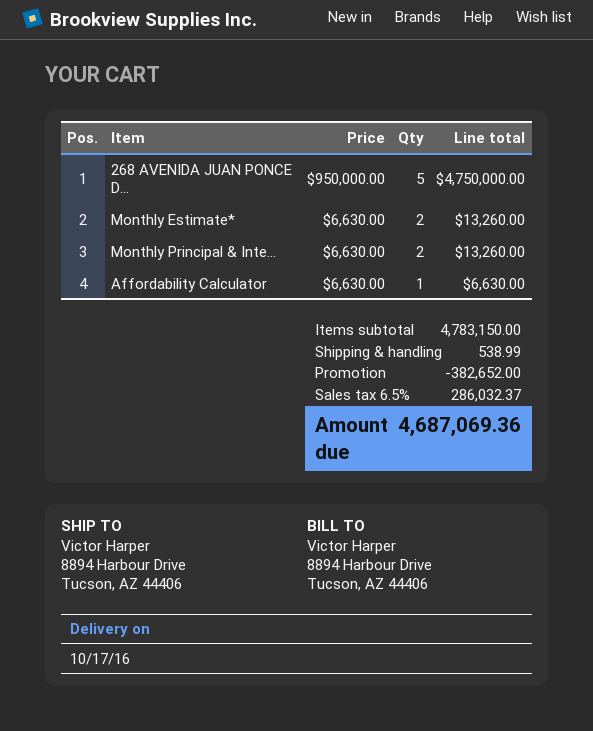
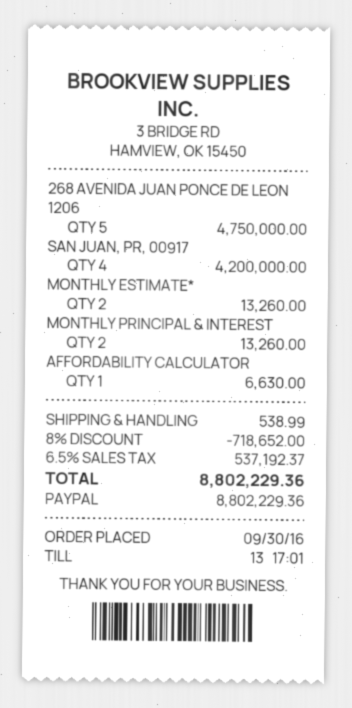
SAN JUAN, PR, 00917: none -> 4 for 4200000.00
discount: 382652.00 -> 718652.00
tax: 6.5% = 286032.37 -> 6.5% = 537192.37
total: 4687069.36 -> 8802229.36

